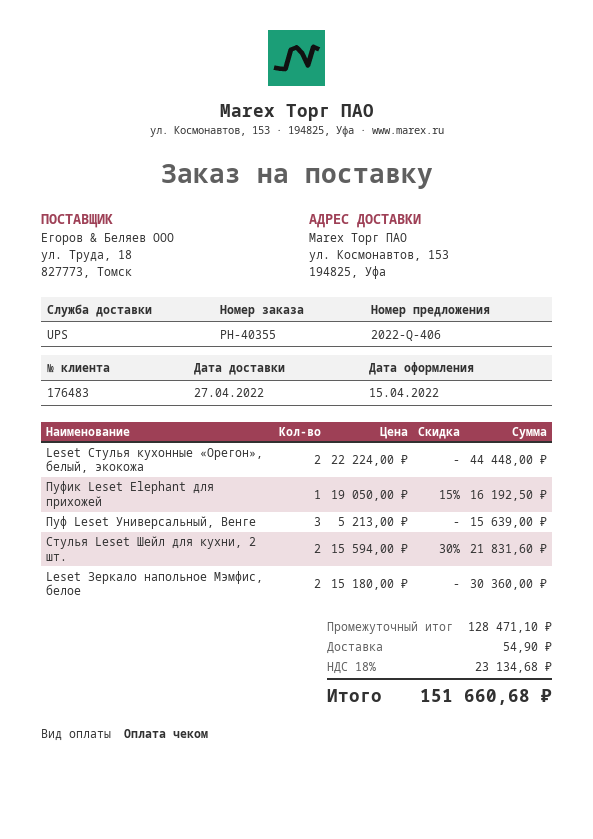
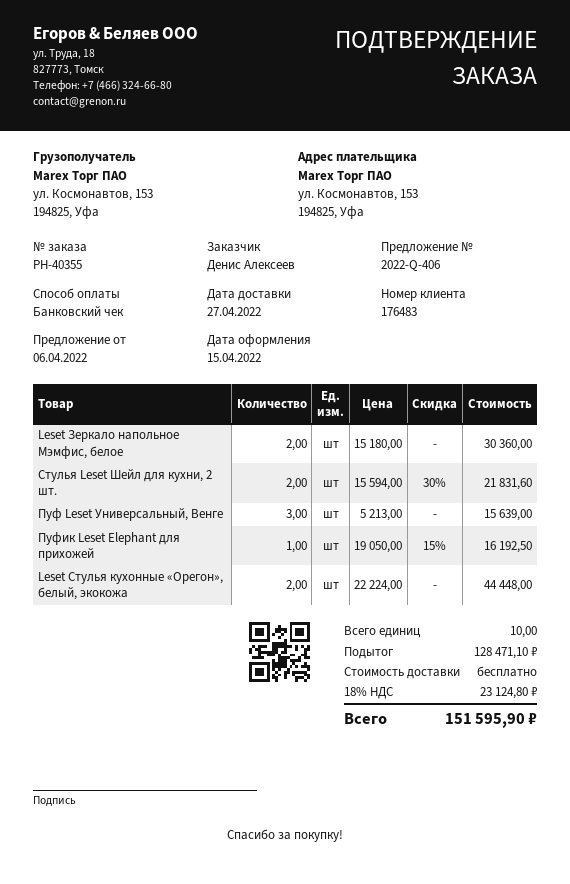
shipping: 54.90 -> 0.00
tax: 18% = 23134.68 -> 18% = 23124.80
total: 151660.68 -> 151595.90

